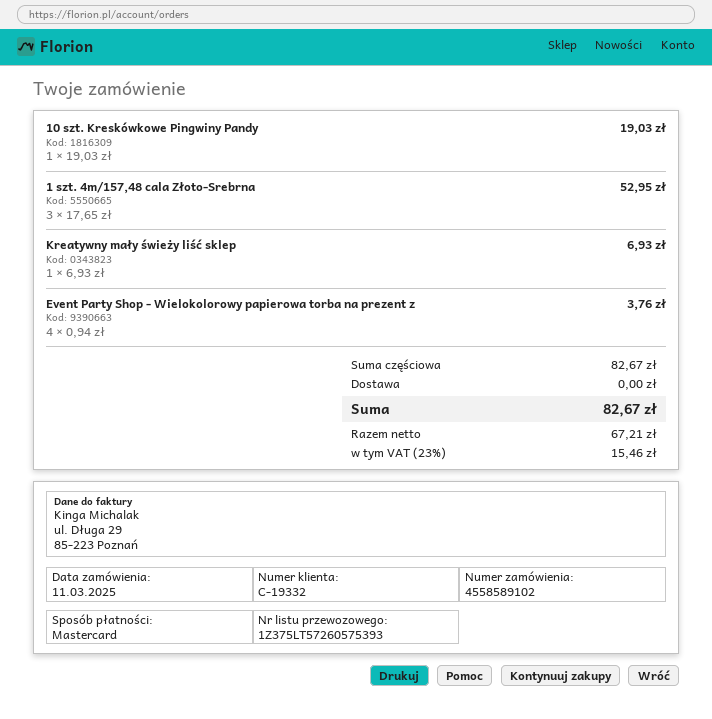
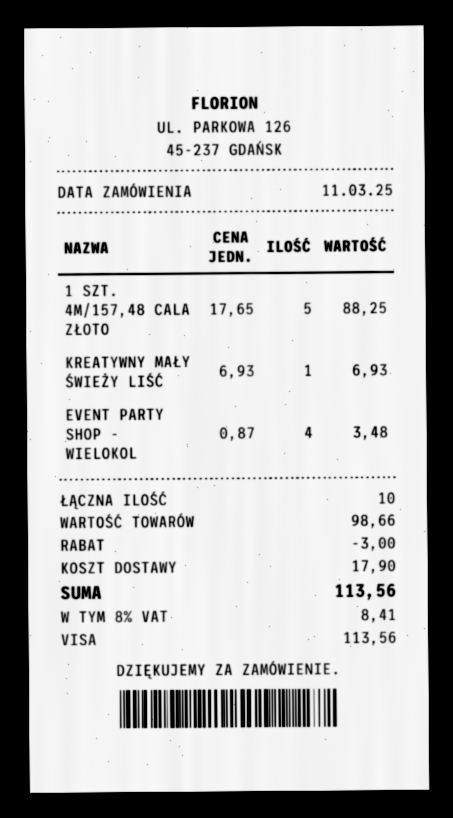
payment method: Mastercard -> Visa
10 szt. Kreskówkowe Pingwiny Pandy: 1 x 19.03 = 19.03 -> none
1 szt. 4m/157,48 cala Złoto-Srebrna: 3 x 17.65 = 52.95 -> 5 x 17.65 = 88.25
Event Party Shop - Wielokolorowy papierowa torba na prezent z: 4 x 0.94 = 3.76 -> 4 x 0.87 = 3.48
subtotal: 82.67 -> 98.66
discount: none -> 3.00
shipping: 0.00 -> 17.90
tax: 23% = 15.46 -> 8% = 8.41
total: 82.67 -> 113.56

